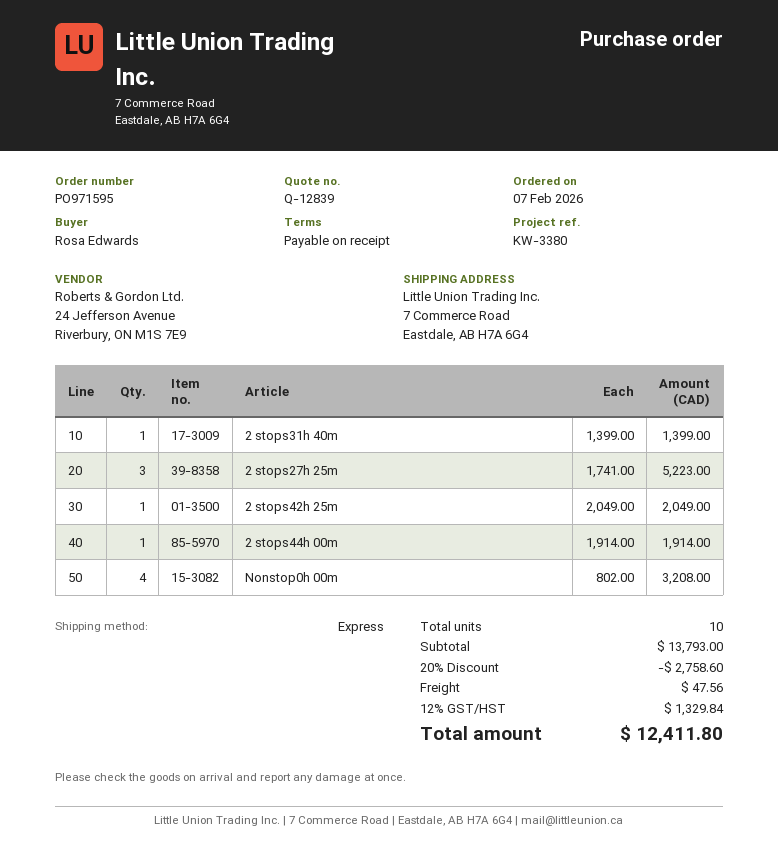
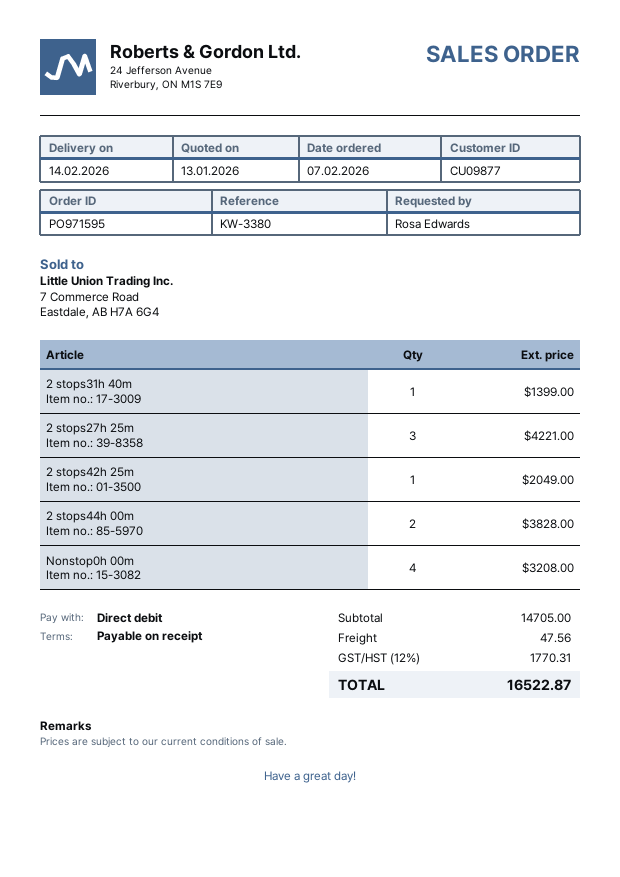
2 stops27h 25m: 3 for 5223.00 -> 3 for 4221.00
2 stops44h 00m: 1 for 1914.00 -> 2 for 3828.00
subtotal: 13793.00 -> 14705.00
discount: 20% = 2758.60 -> none
tax: 12% = 1329.84 -> 12% = 1770.31
total: 12411.80 -> 16522.87

